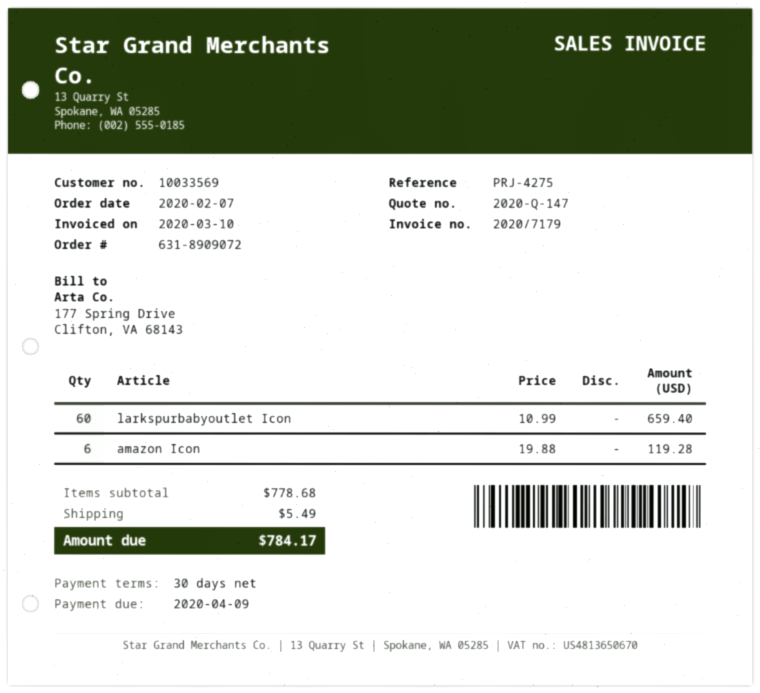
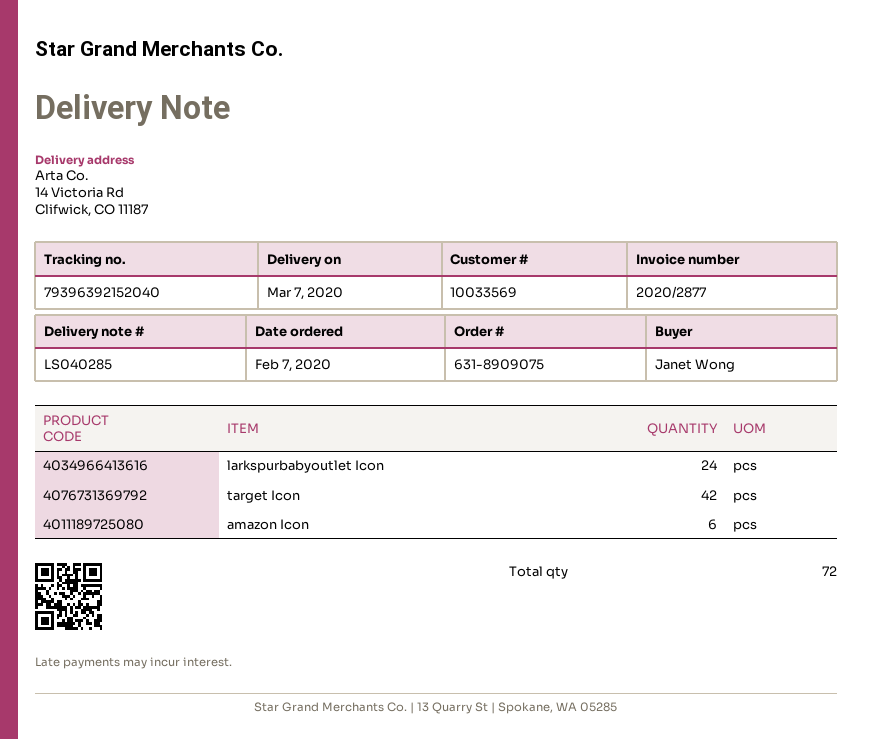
order number: 631-8909072 -> 631-8909075
invoice number: 2020/7179 -> 2020/2877
larkspurbabyoutlet Icon: 60 -> 24
target Icon: none -> 42

